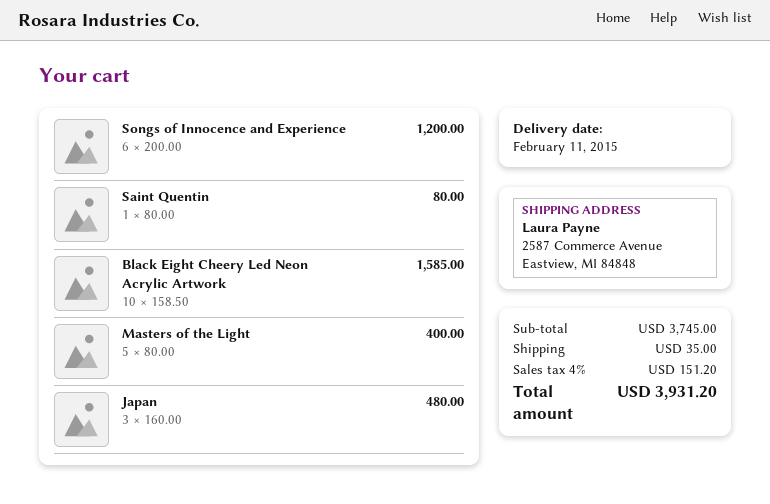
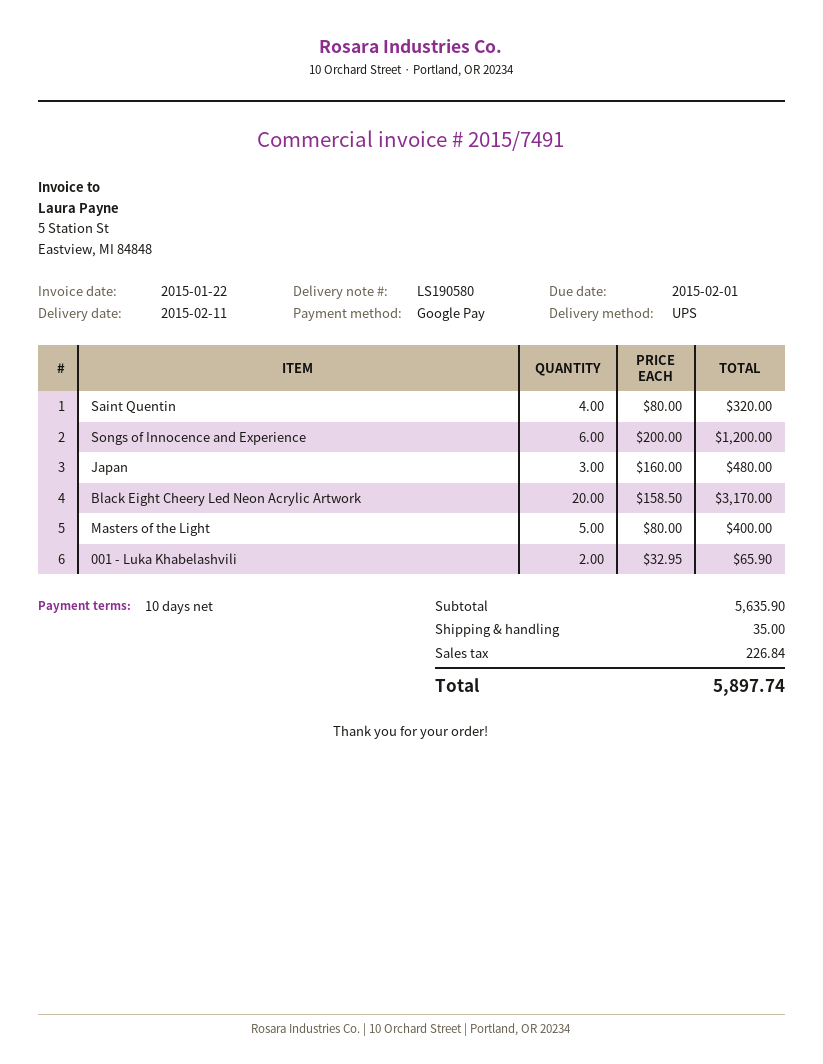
Saint Quentin: 1 x 80.00 = 80.00 -> 4 x 80.00 = 320.00
Black Eight Cheery Led Neon Acrylic Artwork: 10 x 158.50 = 1585.00 -> 20 x 158.50 = 3170.00
001 - Luka Khabelashvili: none -> 2 x 32.95 = 65.90
subtotal: 3745.00 -> 5635.90
tax: 151.20 -> 226.84
total: 3931.20 -> 5897.74

